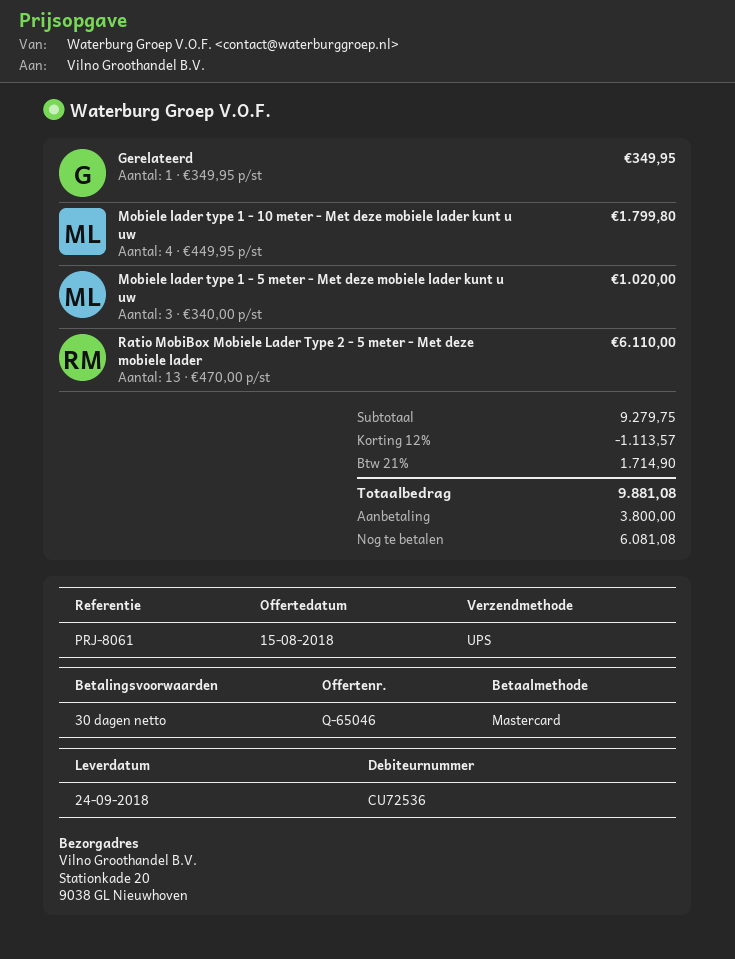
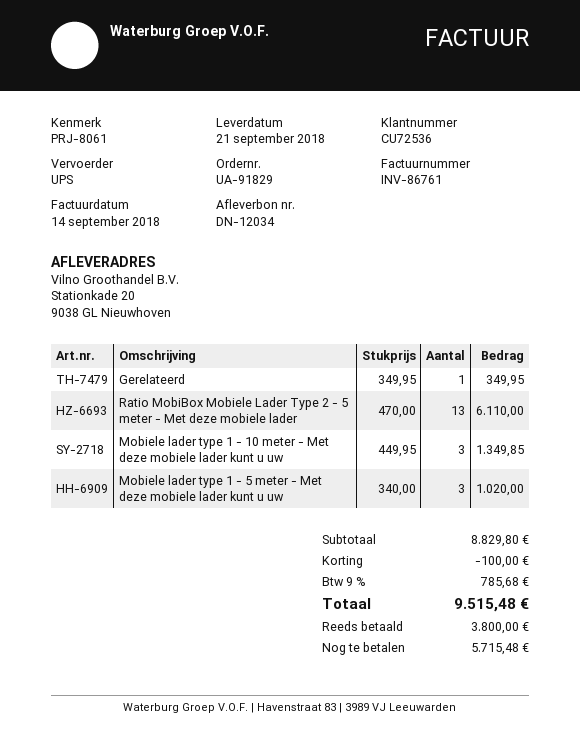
delivery date: 2018-09-24 -> 2018-09-21
Mobiele lader type 1 - 10 meter - Met deze mobiele lader kunt u uw: 4 x 449.95 = 1799.80 -> 3 x 449.95 = 1349.85
subtotal: 9279.75 -> 8829.80
discount: 1113.57 -> 100.00
tax: 21% = 1714.90 -> 9% = 785.68
total: 9881.08 -> 9515.48
balance: 6081.08 -> 5715.48

